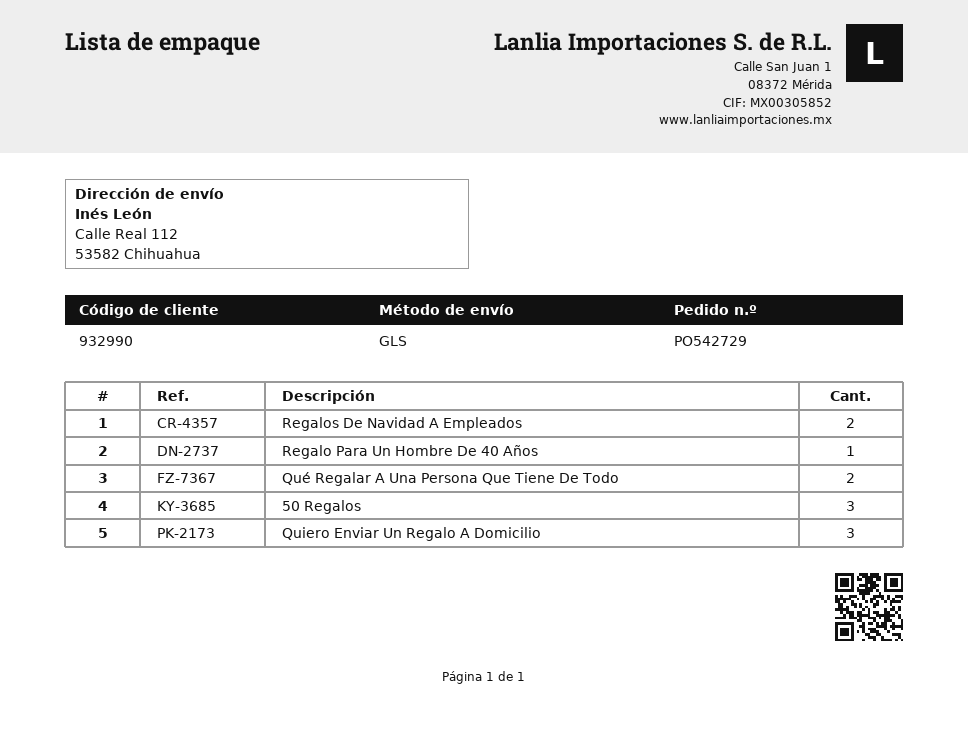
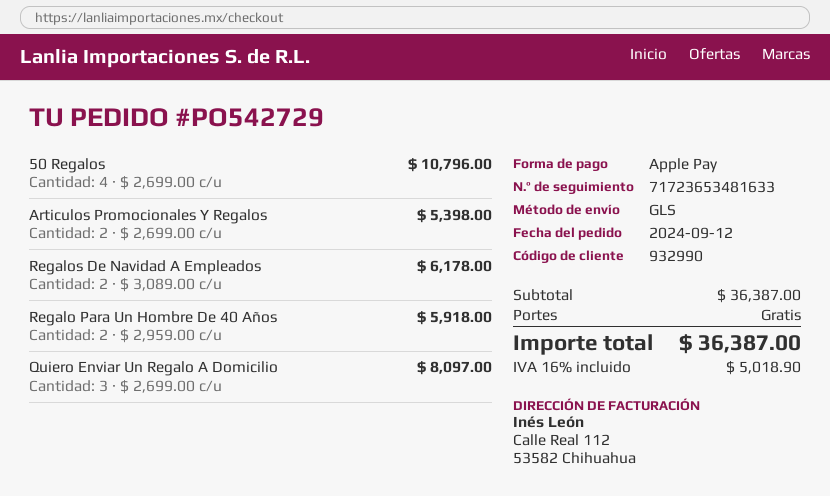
Regalo Para Un Hombre De 40 Años: 1 -> 2
Qué Regalar A Una Persona Que Tiene De Todo: 2 -> none
50 Regalos: 3 -> 4
Articulos Promocionales Y Regalos: none -> 2

